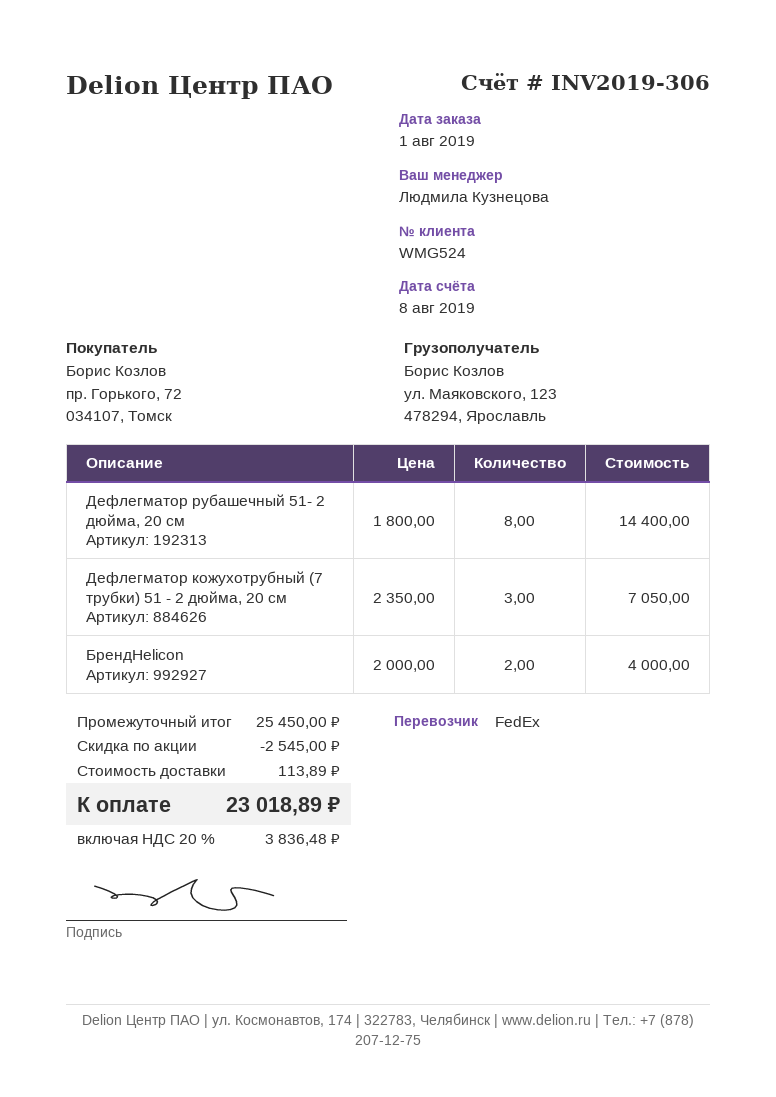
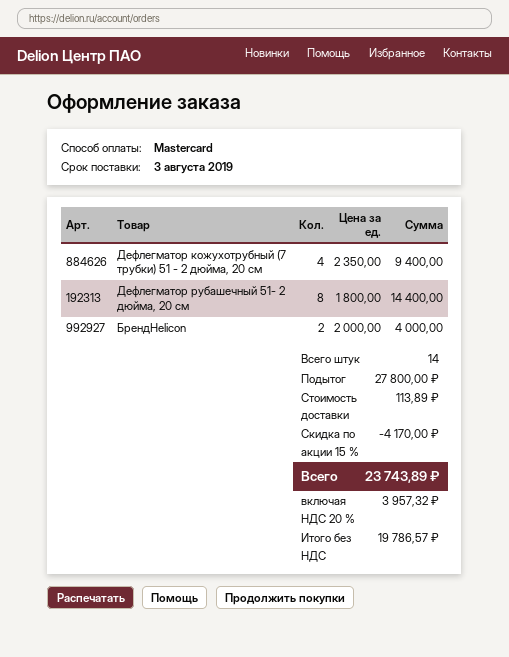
Дефлегматор кожухотрубный (7 трубки) 51 - 2 дюйма, 20 см: 3 x 2350.00 = 7050.00 -> 4 x 2350.00 = 9400.00
subtotal: 25450.00 -> 27800.00
discount: 2545.00 -> 4170.00
tax: 20% = 3836.48 -> 20% = 3957.32
total: 23018.89 -> 23743.89

